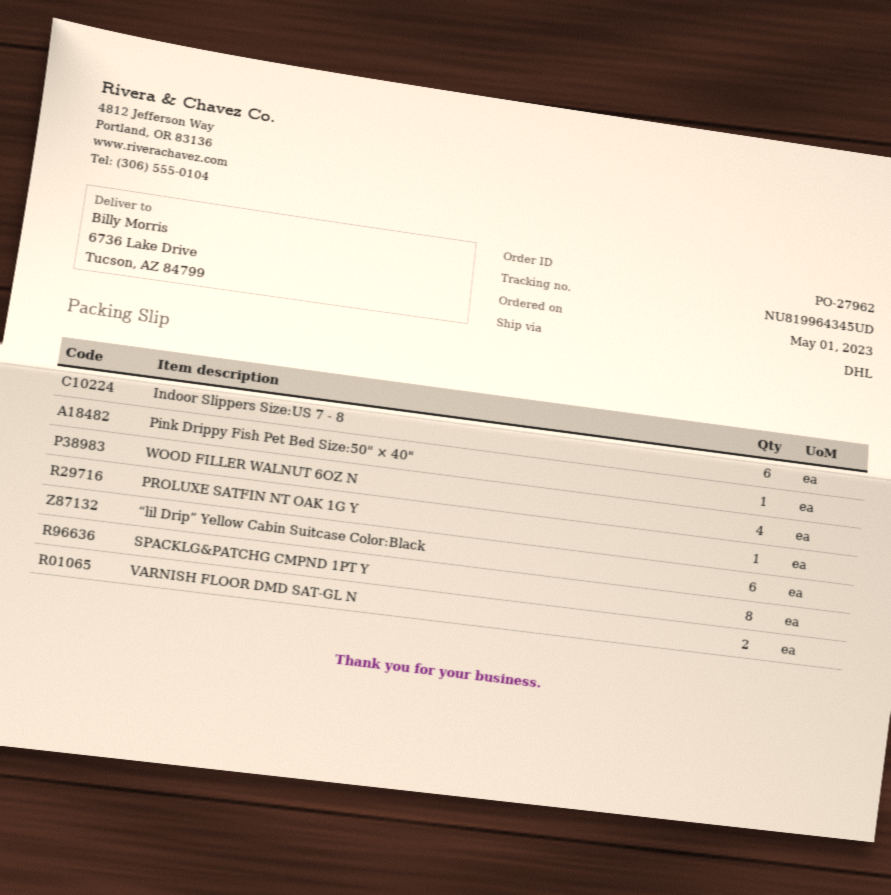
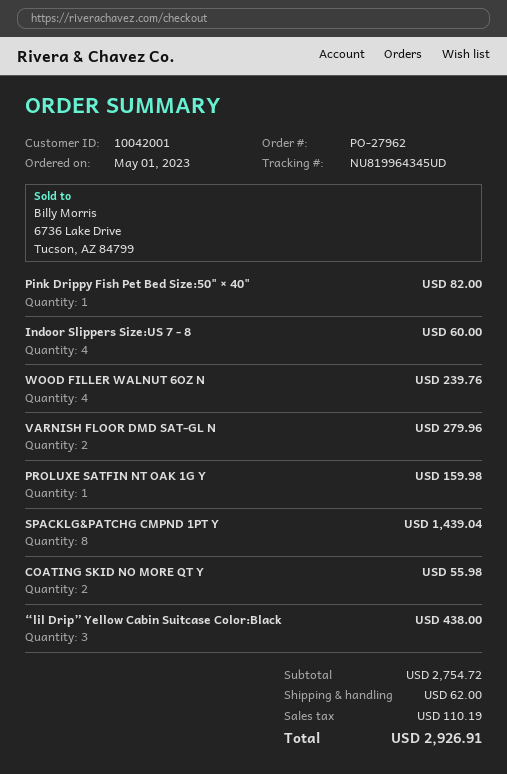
Indoor Slippers Size:US 7 - 8: 6 -> 4
“lil Drip” Yellow Cabin Suitcase Color:Black: 6 -> 3
COATING SKID NO MORE QT Y: none -> 2

